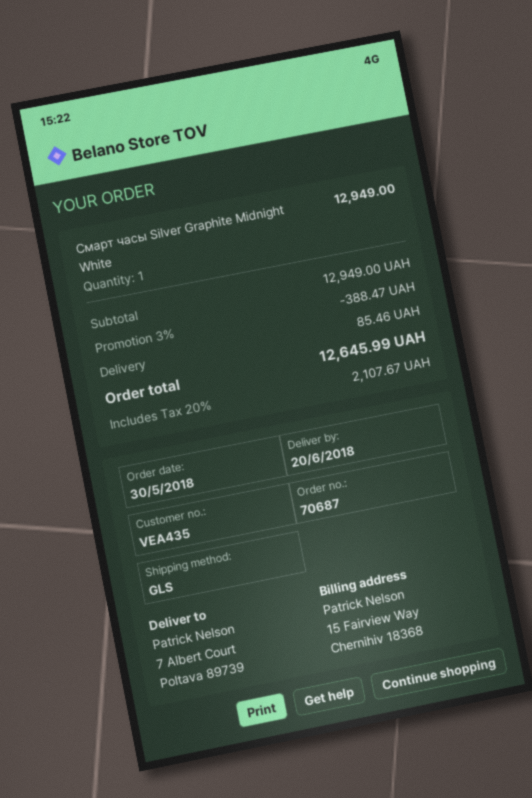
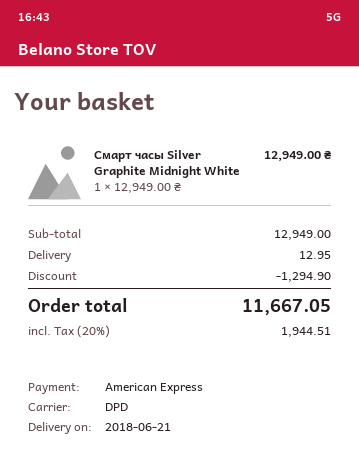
delivery date: 2018-06-20 -> 2018-06-21
shipping method: GLS -> DPD
discount: 388.47 -> 1294.90
shipping: 85.46 -> 12.95
tax: 20% = 2107.67 -> 20% = 1944.51
total: 12645.99 -> 11667.05

